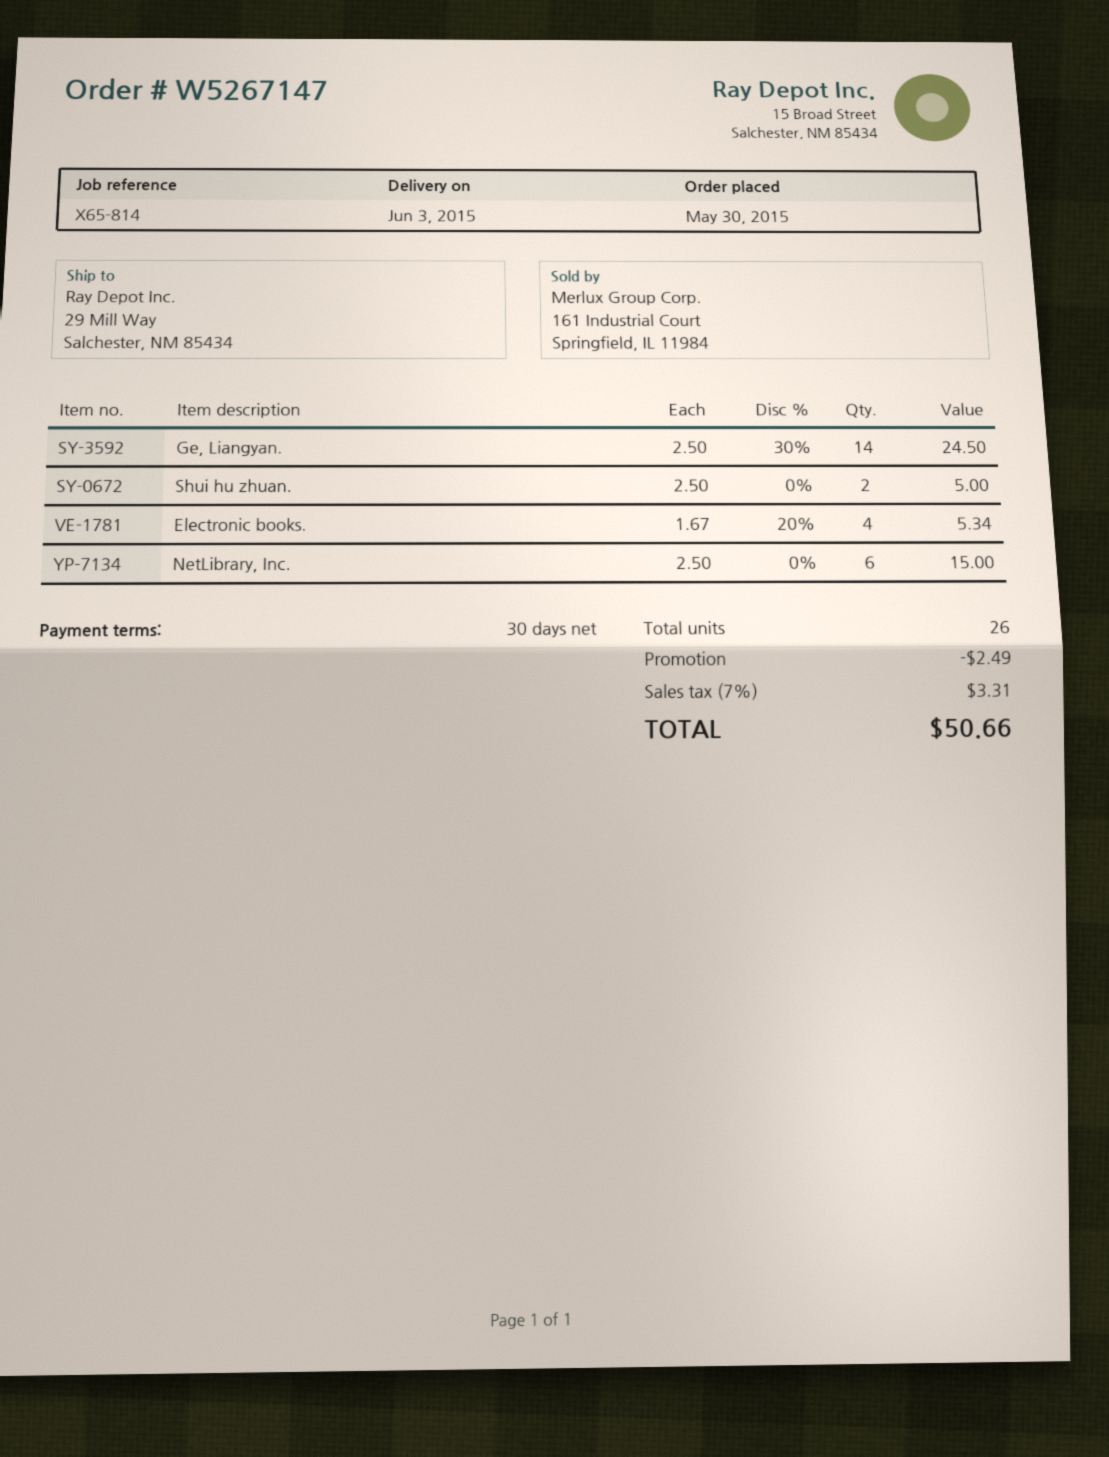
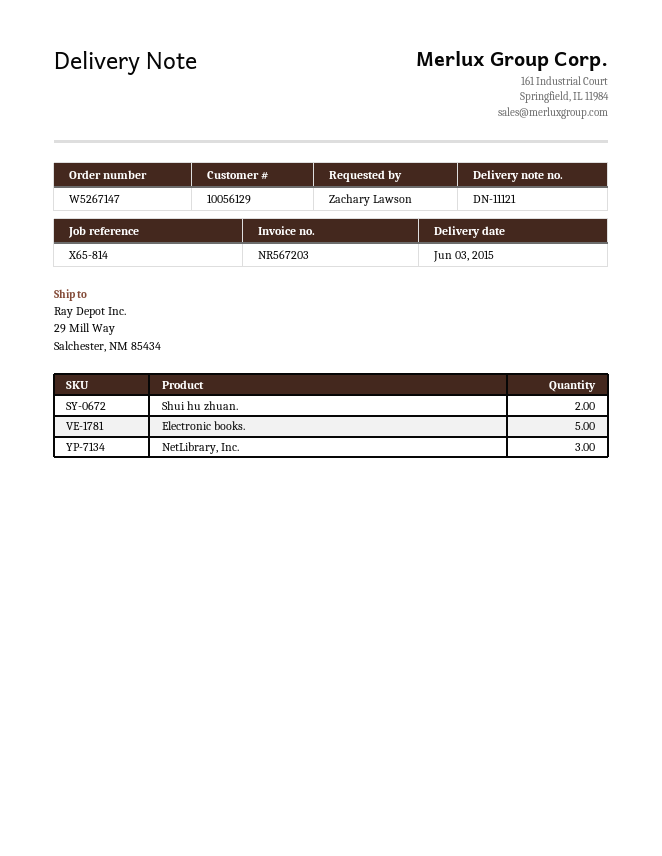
Ge, Liangyan.: 14 -> none
Electronic books.: 4 -> 5
NetLibrary, Inc.: 6 -> 3

